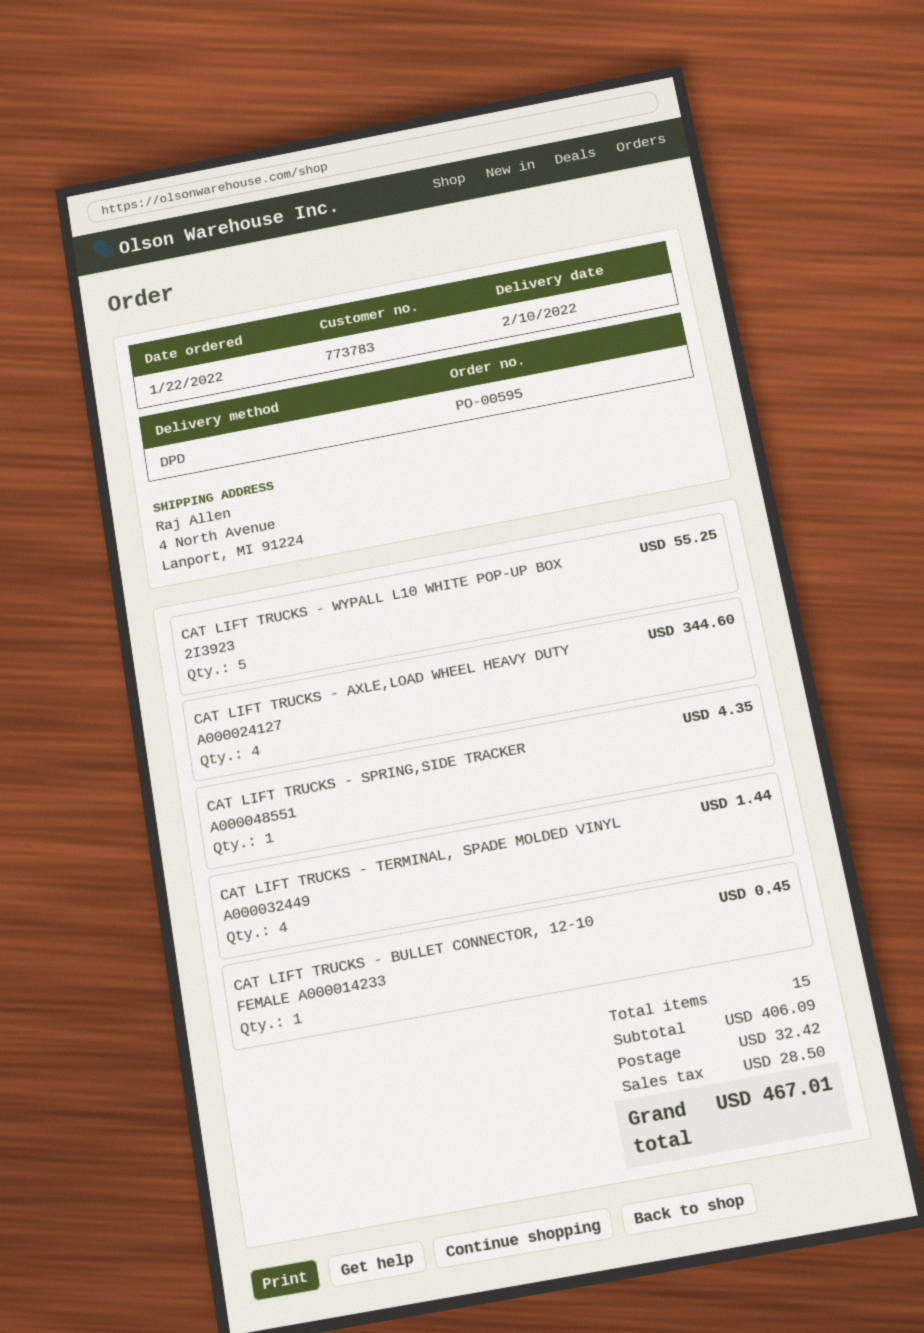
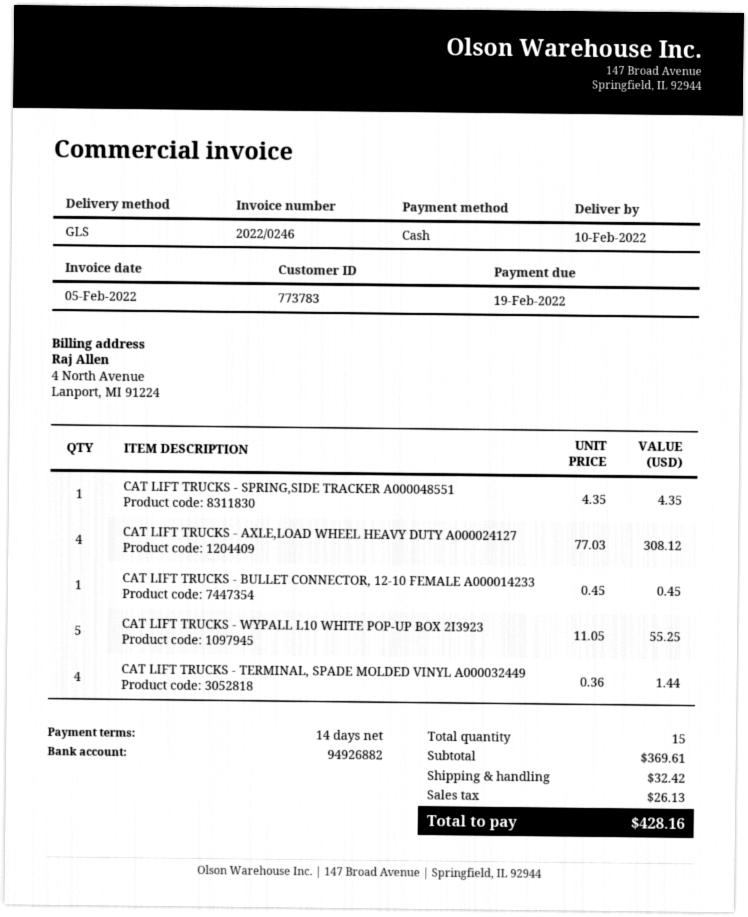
shipping method: DPD -> GLS
CAT LIFT TRUCKS - AXLE,LOAD WHEEL HEAVY DUTY A000024127: 4 for 344.60 -> 4 for 308.12
subtotal: 406.09 -> 369.61
tax: 28.50 -> 26.13
total: 467.01 -> 428.16

